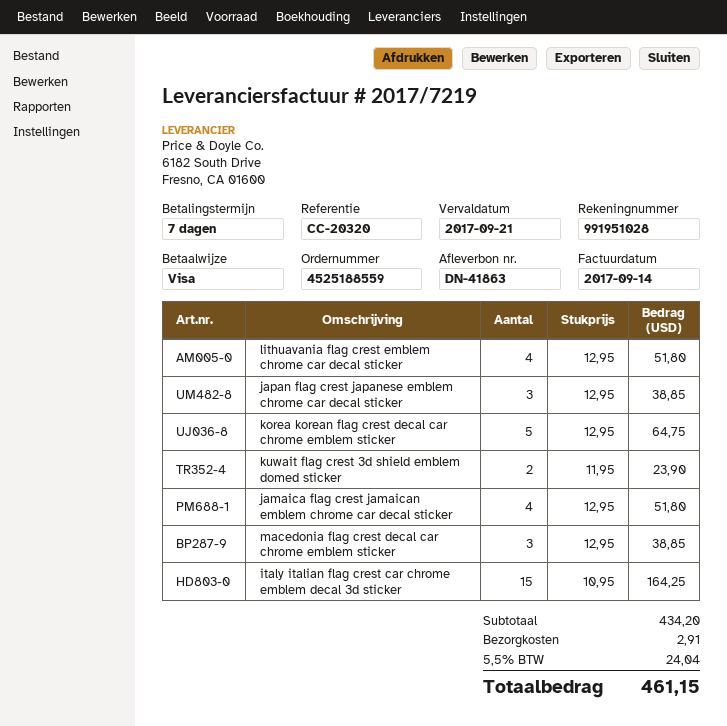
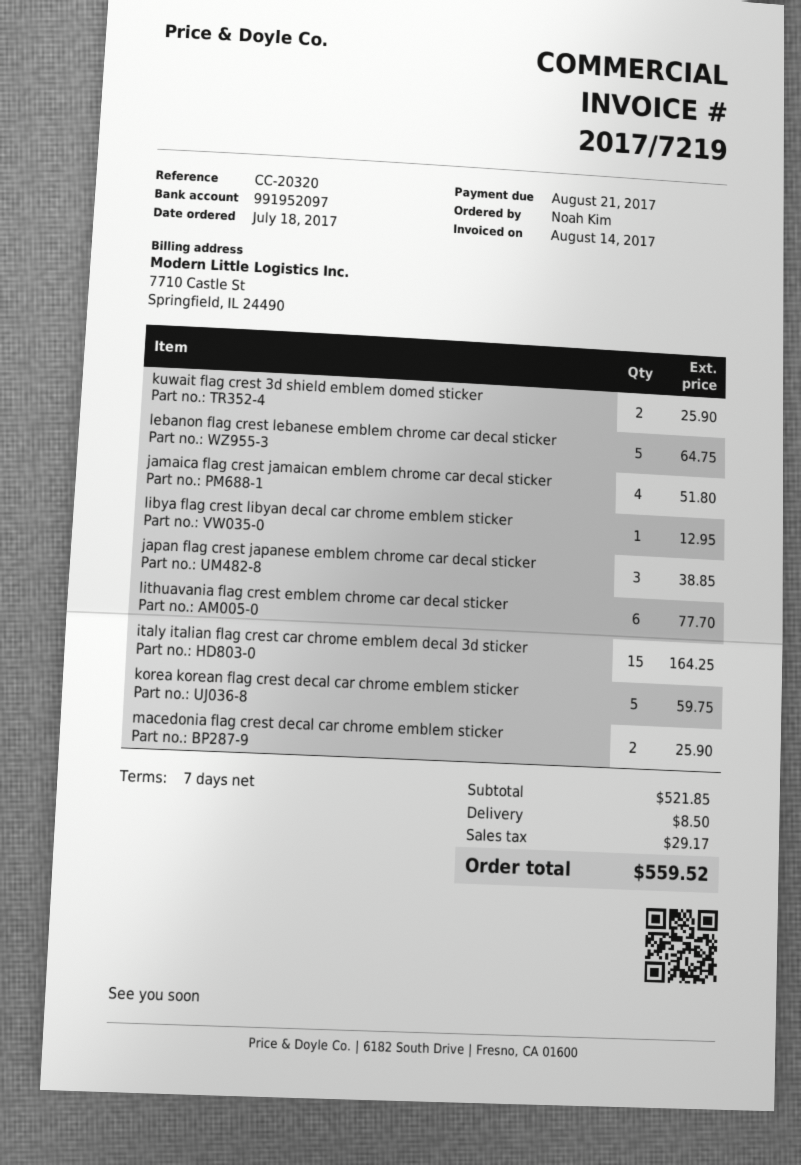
invoice date: 2017-09-14 -> 2017-08-14
due date: 2017-09-21 -> 2017-08-21
bank account: 991951028 -> 991952097
lithuavania flag crest emblem chrome car decal sticker: 4 for 51.80 -> 6 for 77.70
korea korean flag crest decal car chrome emblem sticker: 5 for 64.75 -> 5 for 59.75
kuwait flag crest 3d shield emblem domed sticker: 2 for 23.90 -> 2 for 25.90
macedonia flag crest decal car chrome emblem sticker: 3 for 38.85 -> 2 for 25.90
lebanon flag crest lebanese emblem chrome car decal sticker: none -> 5 for 64.75
libya flag crest libyan decal car chrome emblem sticker: none -> 1 for 12.95
subtotal: 434.20 -> 521.85
shipping: 2.91 -> 8.50
tax: 24.04 -> 29.17
total: 461.15 -> 559.52

